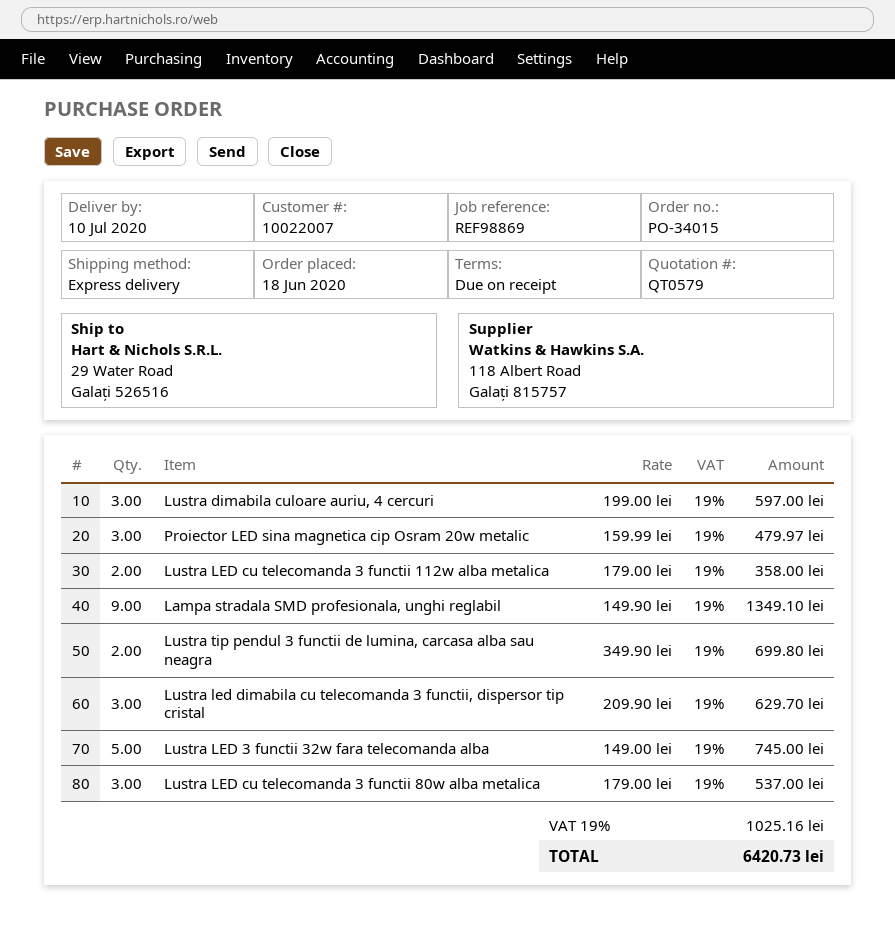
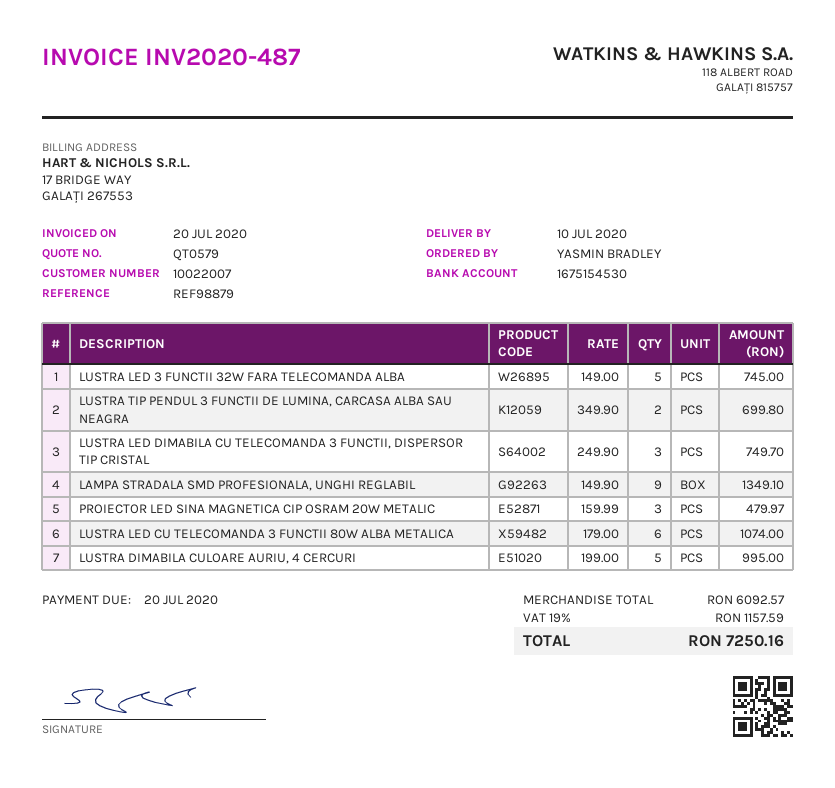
reference: REF98869 -> REF98879
Lustra dimabila culoare auriu, 4 cercuri: 3 x 199.00 = 597.00 -> 5 x 199.00 = 995.00
Lustra LED cu telecomanda 3 functii 112w alba metalica: 2 x 179.00 = 358.00 -> none
Lustra led dimabila cu telecomanda 3 functii, dispersor tip cristal: 3 x 209.90 = 629.70 -> 3 x 249.90 = 749.70
Lustra LED cu telecomanda 3 functii 80w alba metalica: 3 x 179.00 = 537.00 -> 6 x 179.00 = 1074.00
tax: 19% = 1025.16 -> 19% = 1157.59
total: 6420.73 -> 7250.16

